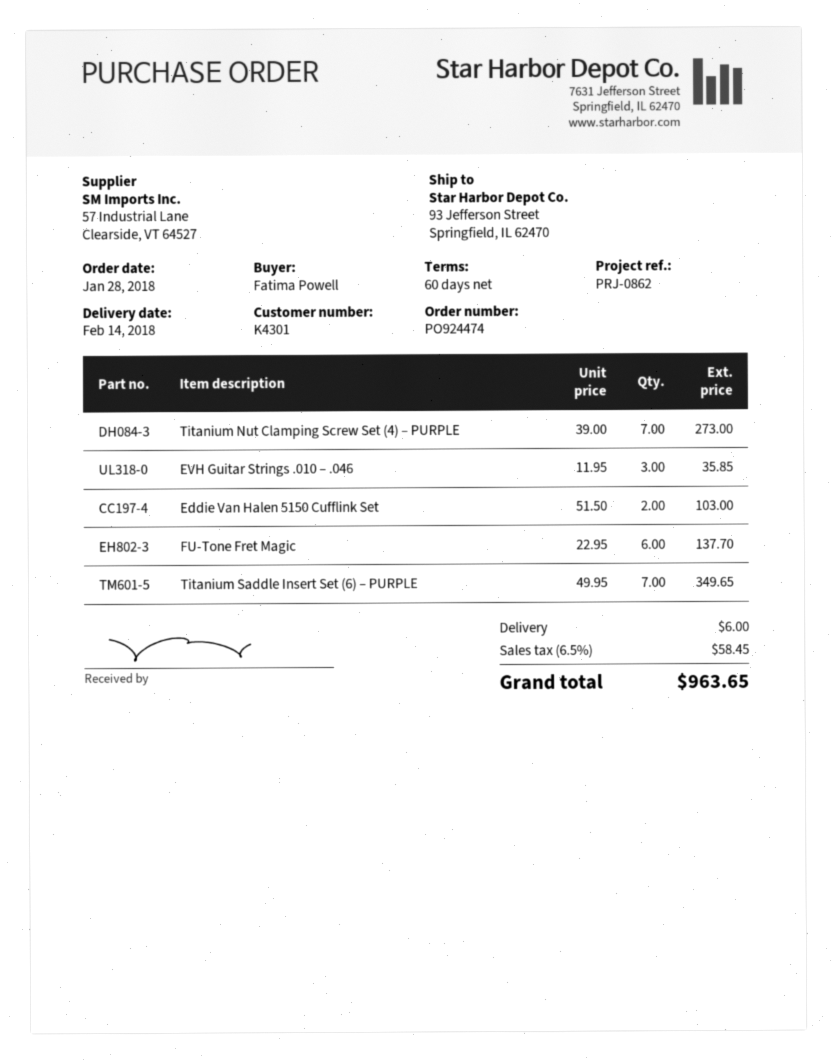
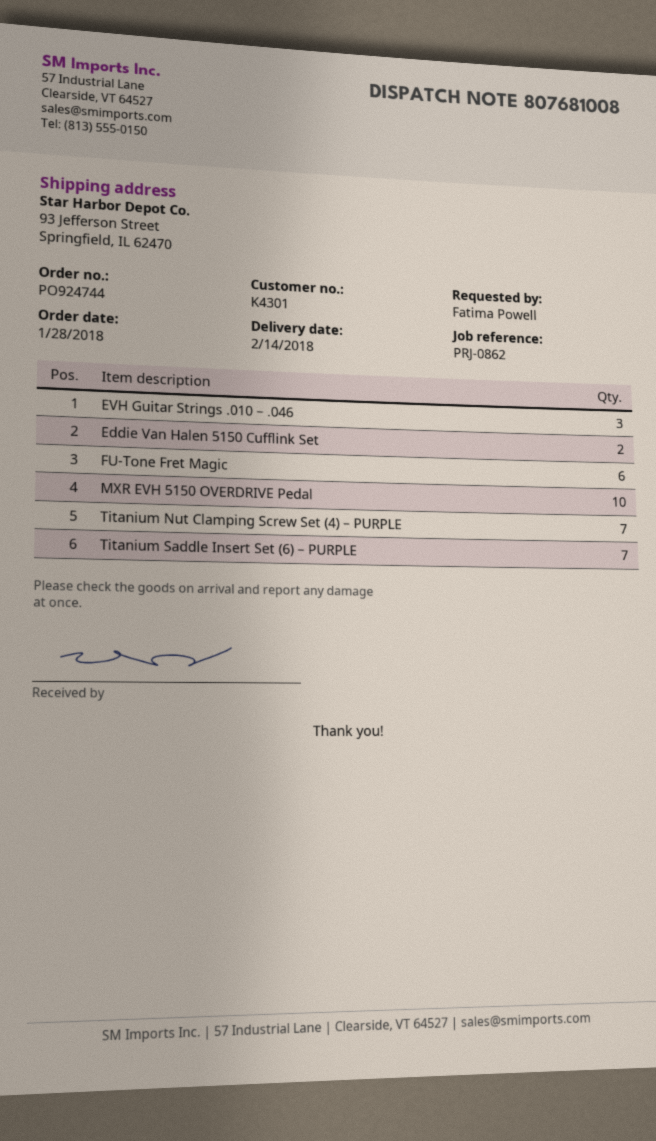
order number: PO924474 -> PO924744
MXR EVH 5150 OVERDRIVE Pedal: none -> 10

